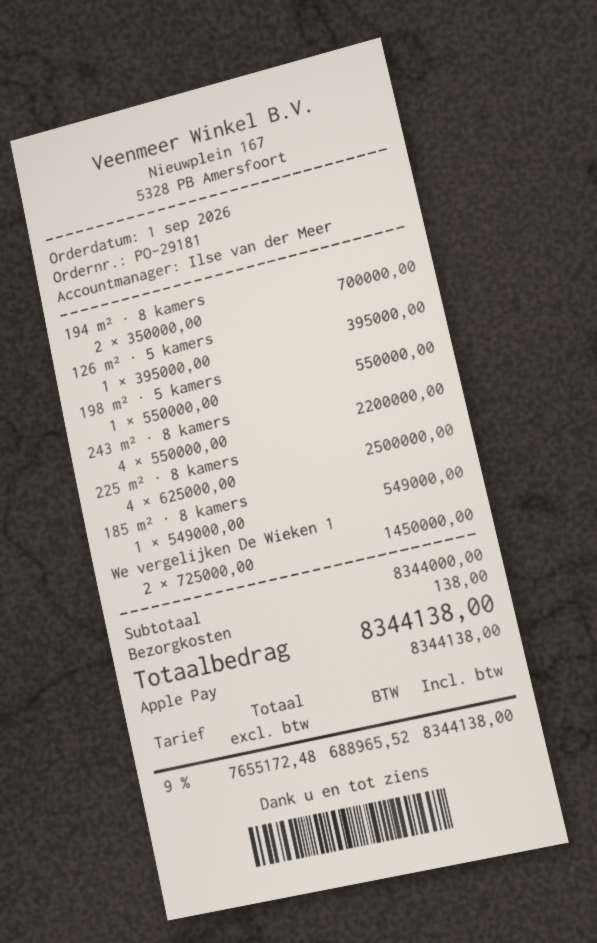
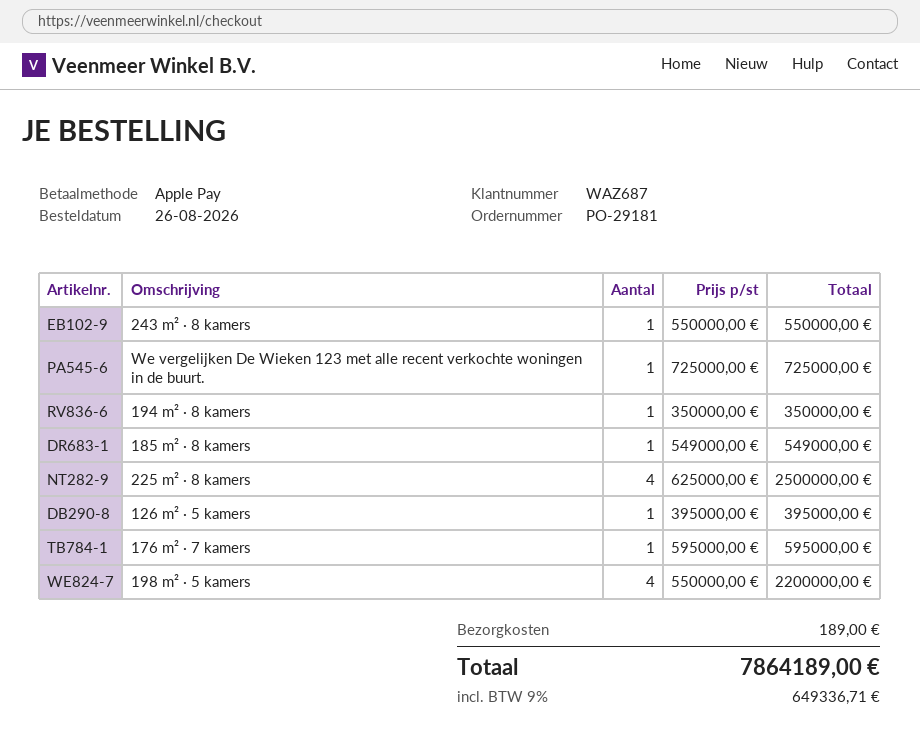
order date: 2026-09-01 -> 2026-08-26
194 m² · 8 kamers: 2 x 350000.00 = 700000.00 -> 1 x 350000.00 = 350000.00
198 m² · 5 kamers: 1 x 550000.00 = 550000.00 -> 4 x 550000.00 = 2200000.00
243 m² · 8 kamers: 4 x 550000.00 = 2200000.00 -> 1 x 550000.00 = 550000.00
We vergelijken De Wieken 1: 2 x 725000.00 = 1450000.00 -> 1 x 725000.00 = 725000.00
176 m² · 7 kamers: none -> 1 x 595000.00 = 595000.00
shipping: 138.00 -> 189.00
tax: 9% = 688965.52 -> 9% = 649336.71
total: 8344138.00 -> 7864189.00

